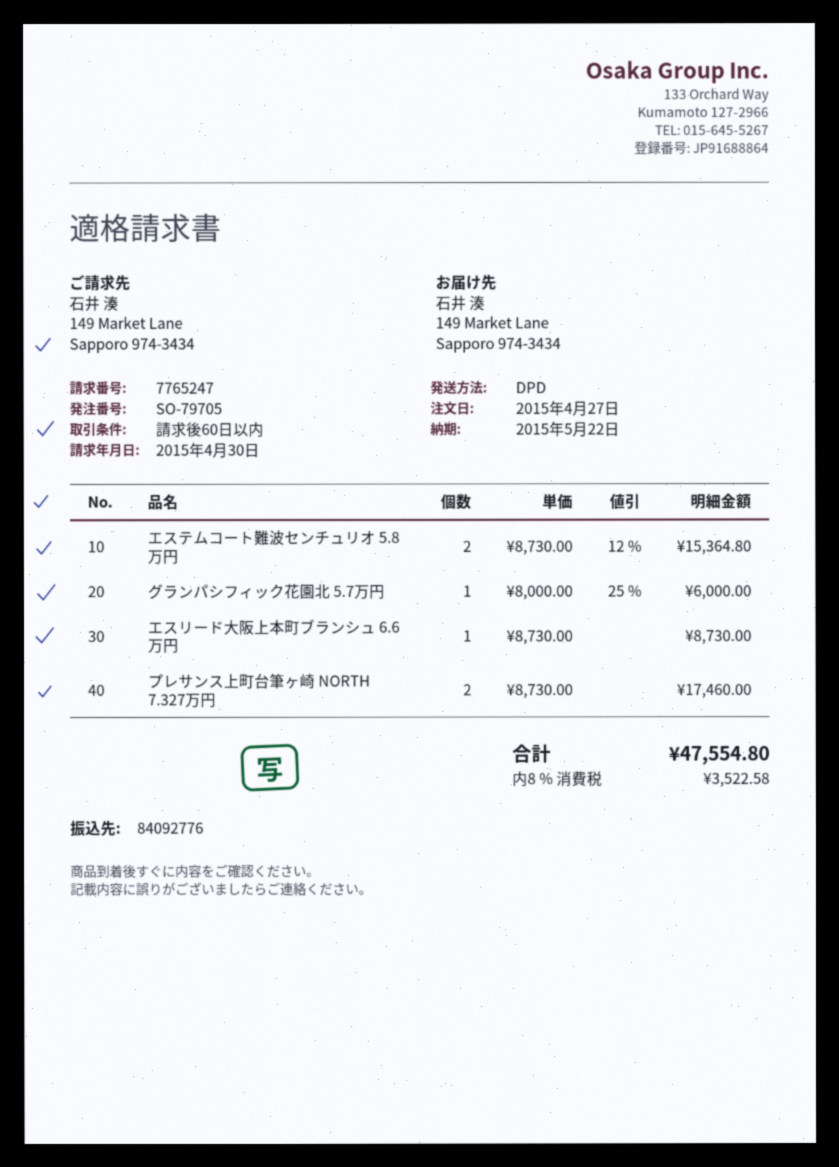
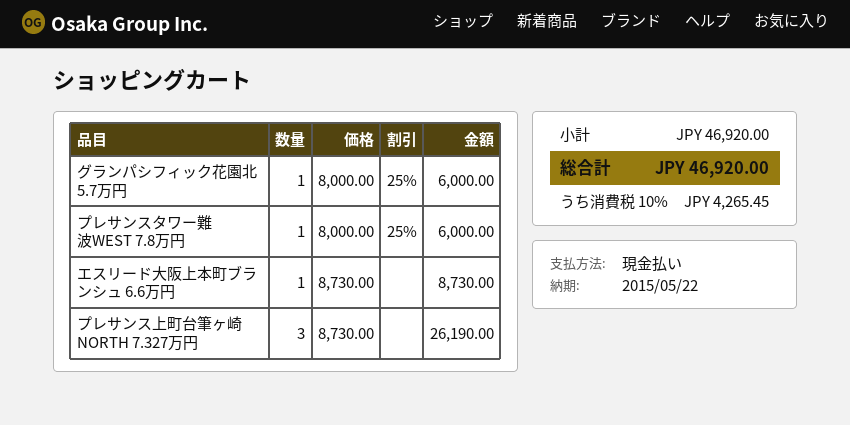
エステムコート難波センチュリオ 5.8万円: 2 x 8730.00 - 12% = 15364.80 -> none
プレサンス上町台筆ヶ崎 NORTH 7.327万円: 2 x 8730.00 = 17460.00 -> 3 x 8730.00 = 26190.00
プレサンスタワー難波WEST 7.8万円: none -> 1 x 8000.00 - 25% = 6000.00
tax: 8% = 3522.58 -> 10% = 4265.45
total: 47554.80 -> 46920.00

